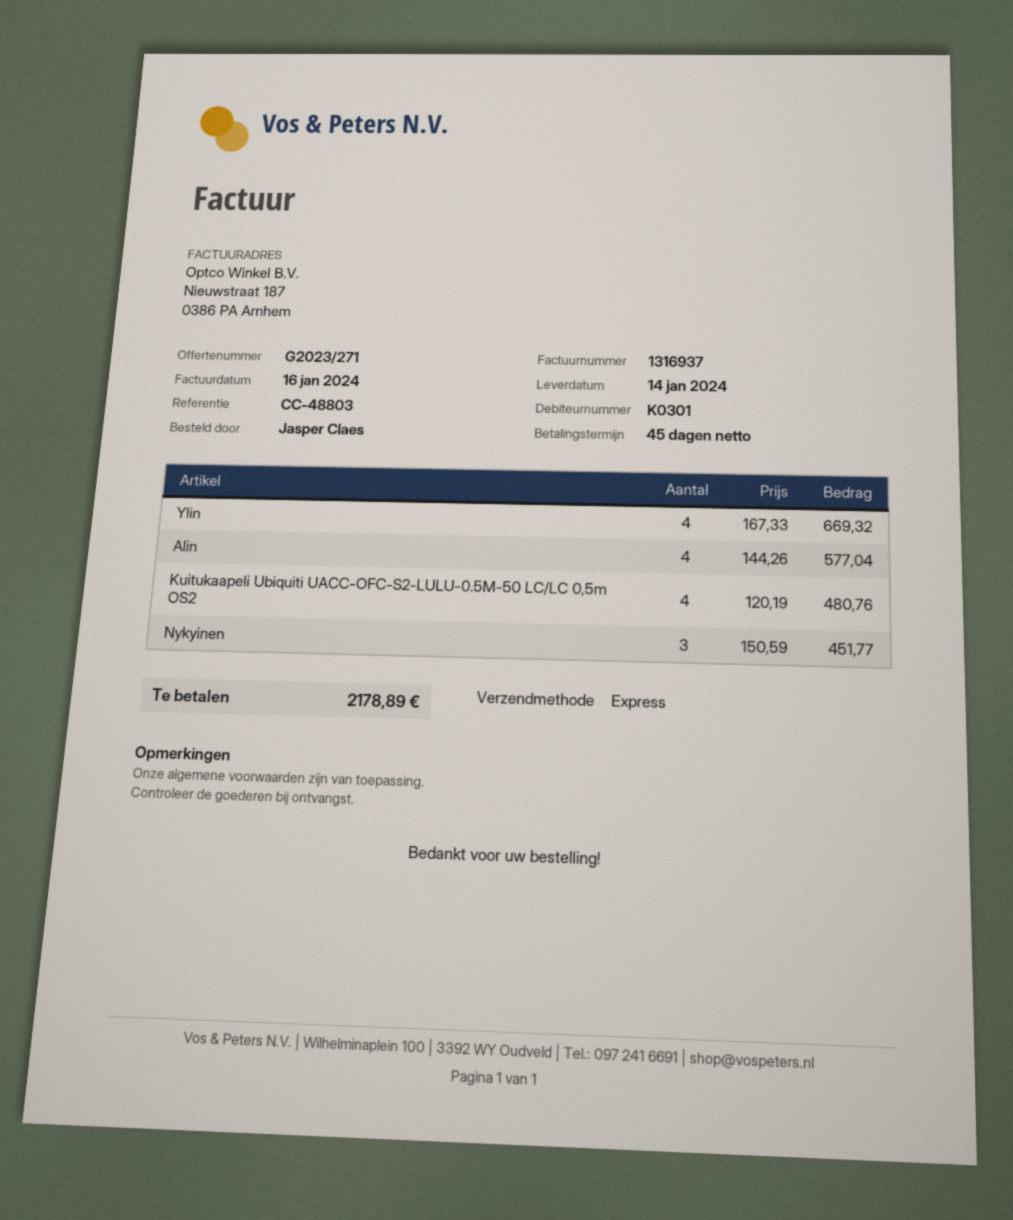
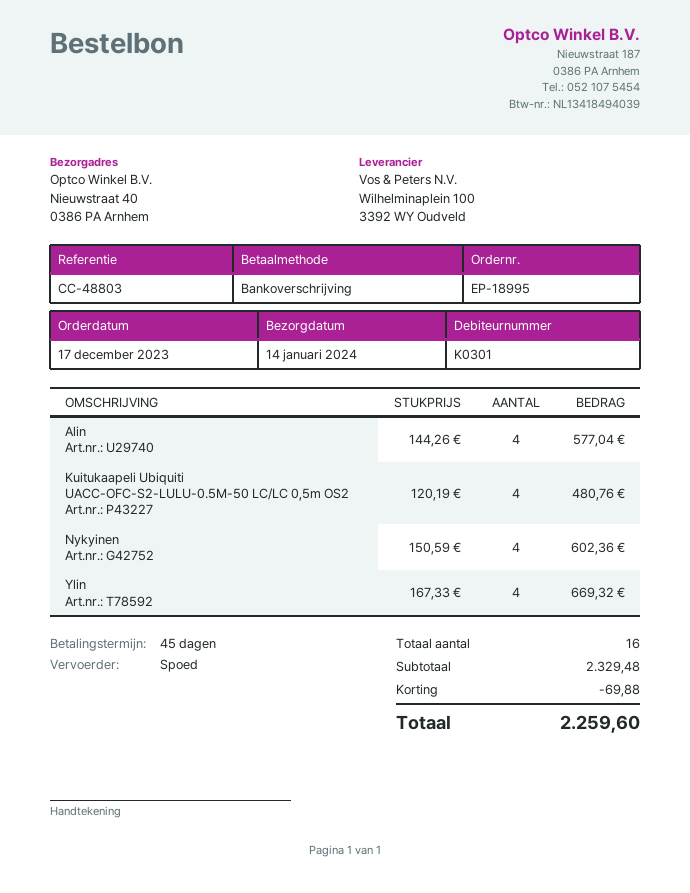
Nykyinen: 3 x 150.59 = 451.77 -> 4 x 150.59 = 602.36
discount: none -> 69.88
total: 2178.89 -> 2259.60

